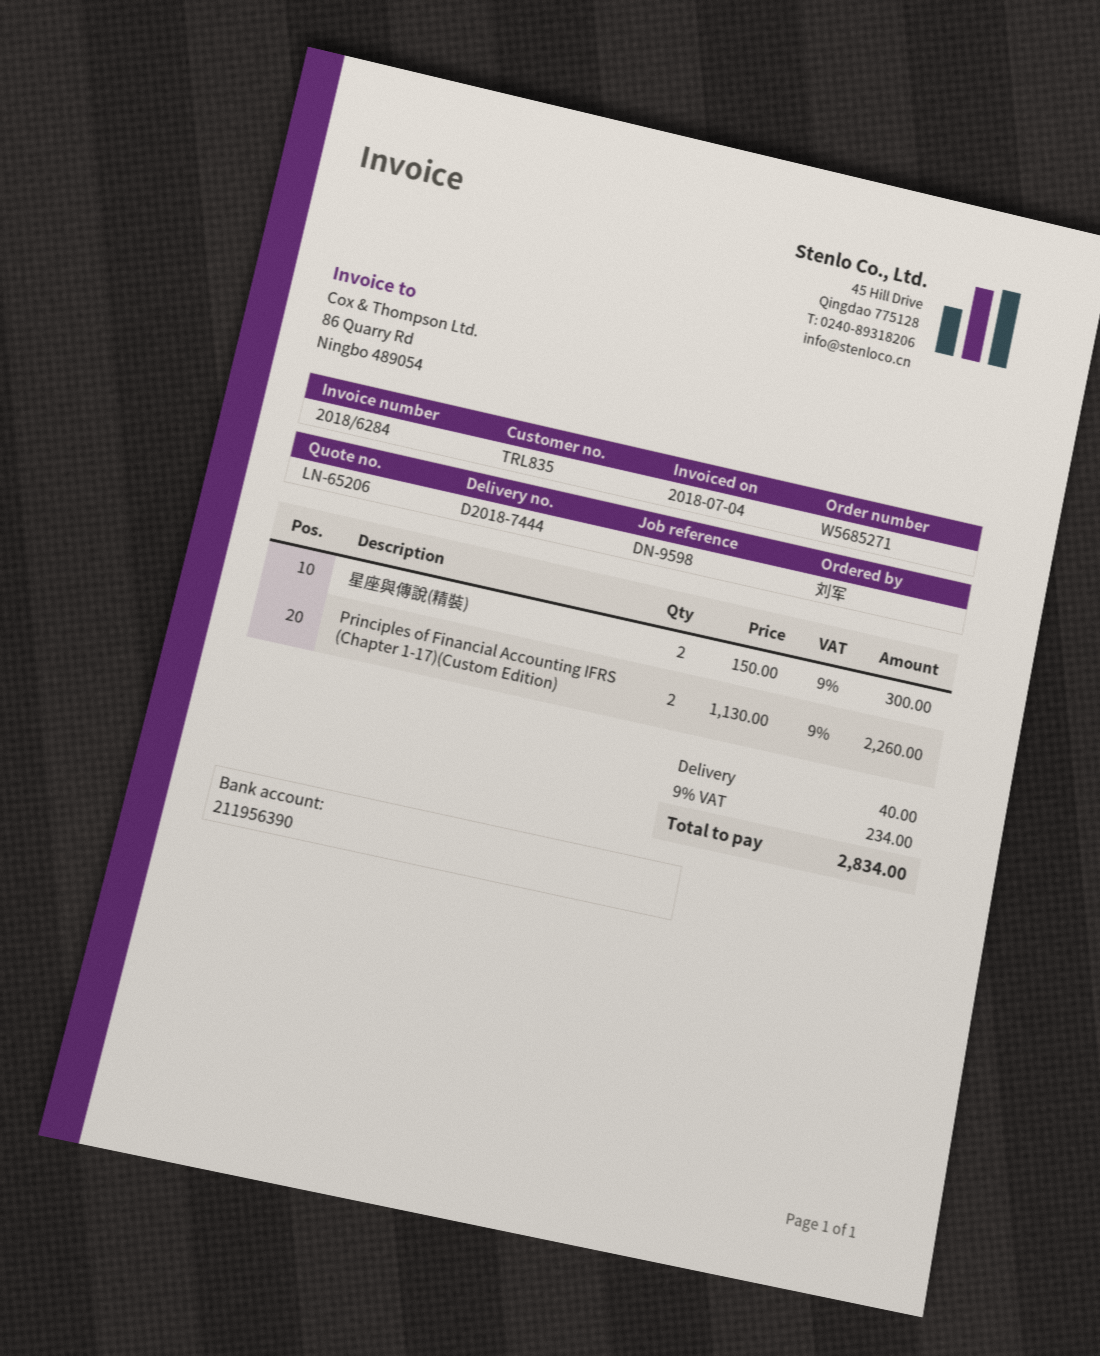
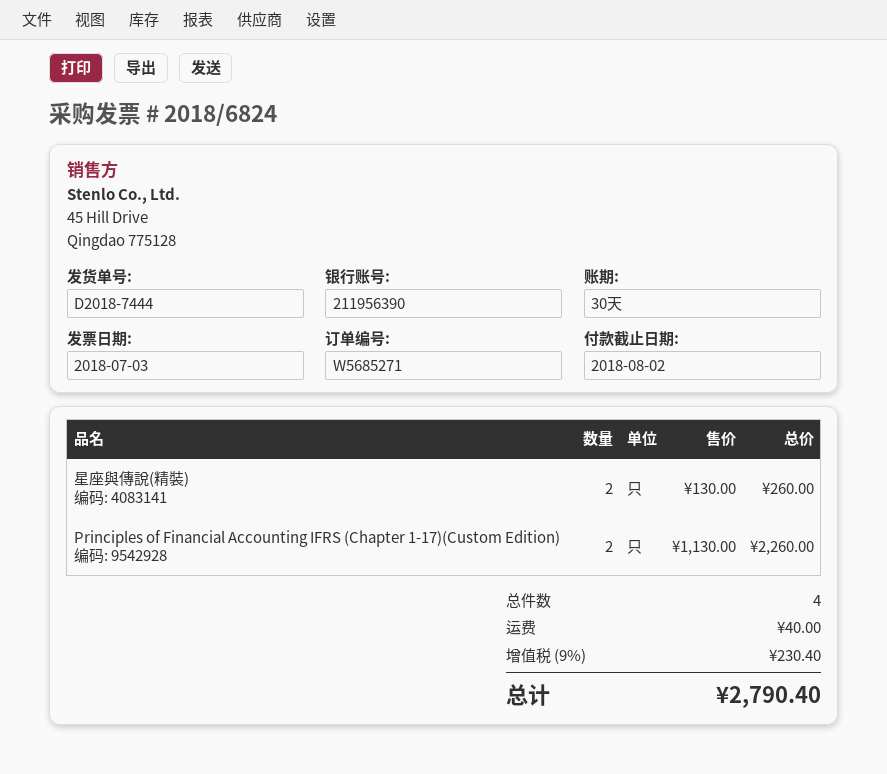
invoice number: 2018/6284 -> 2018/6824
invoice date: 2018-07-04 -> 2018-07-03
星座與傳說(精裝): 2 x 150.00 = 300.00 -> 2 x 130.00 = 260.00
tax: 9% = 234.00 -> 9% = 230.40
total: 2834.00 -> 2790.40

